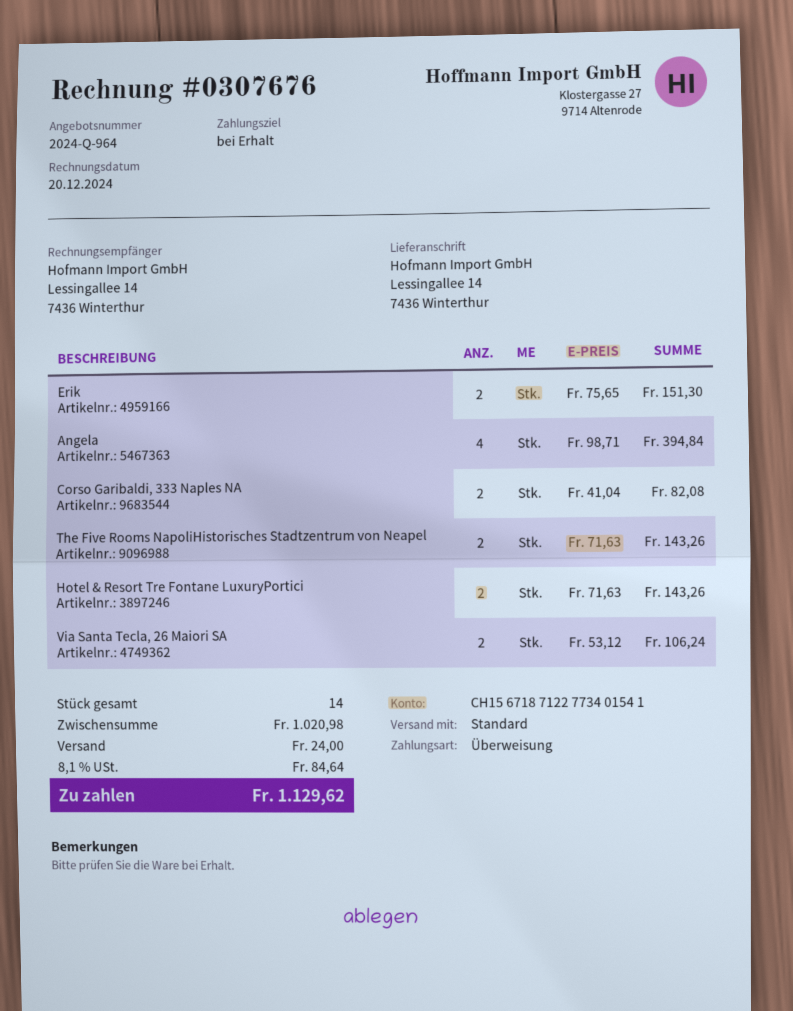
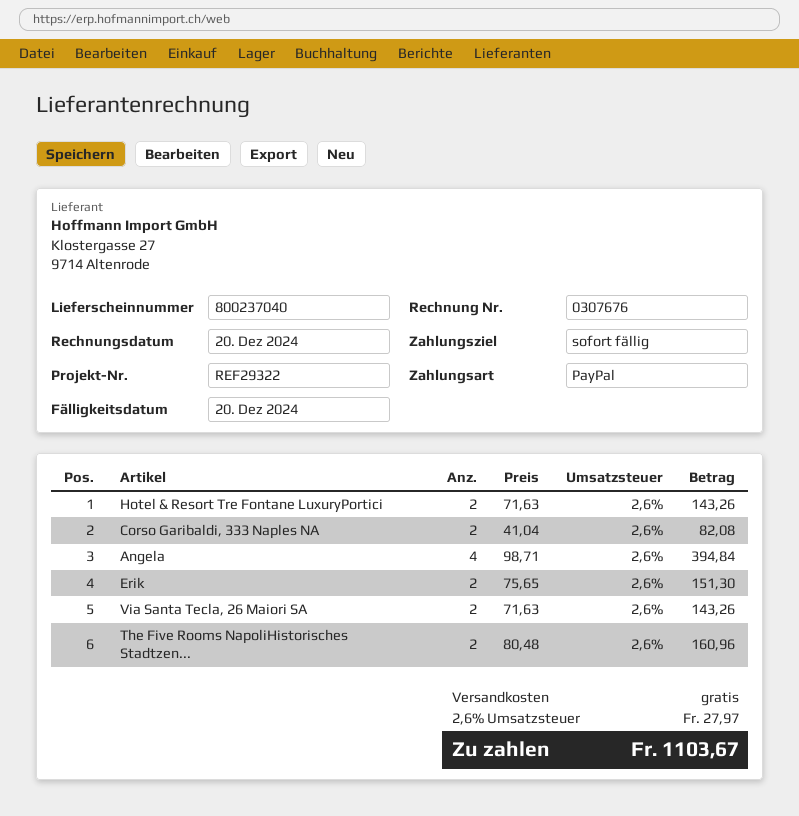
payment method: bank transfer -> PayPal
The Five Rooms NapoliHistorisches Stadtzentrum von Neapel: 2 x 71.63 = 143.26 -> 2 x 80.48 = 160.96
Via Santa Tecla, 26 Maiori SA: 2 x 53.12 = 106.24 -> 2 x 71.63 = 143.26
shipping: 24.00 -> 0.00
tax: 8.1% = 84.64 -> 2.6% = 27.97
total: 1129.62 -> 1103.67

